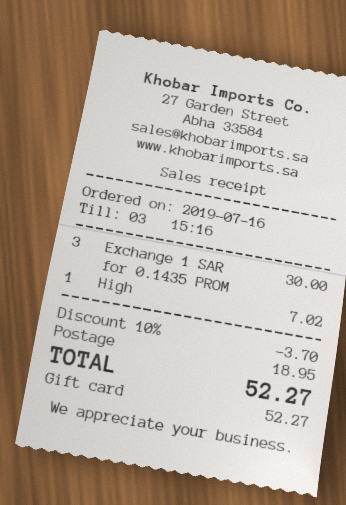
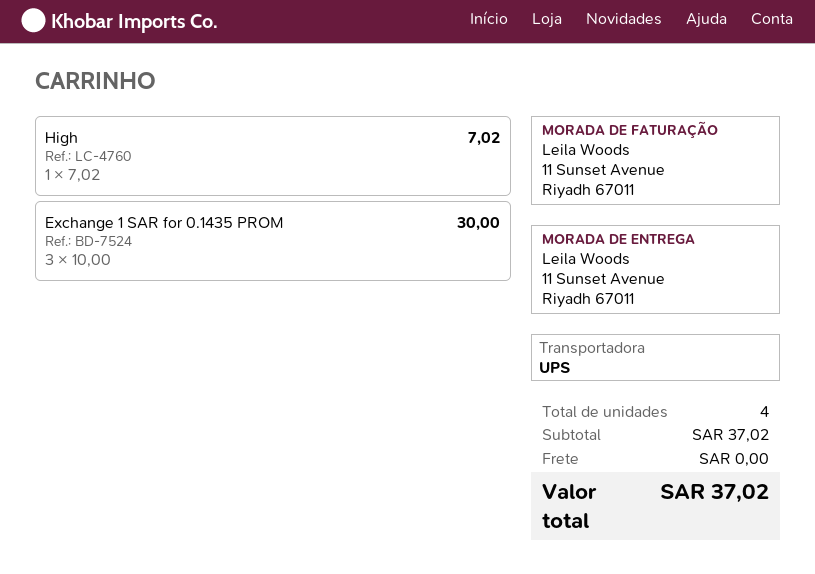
discount: 10% = 3.70 -> none
shipping: 18.95 -> 0.00
total: 52.27 -> 37.02

